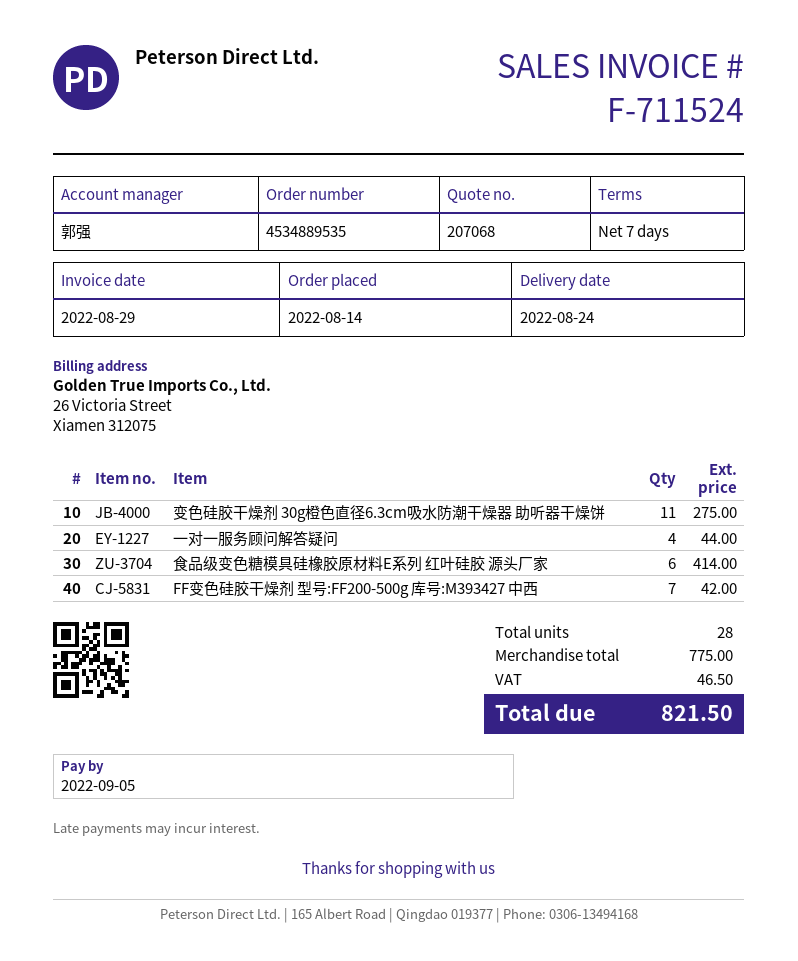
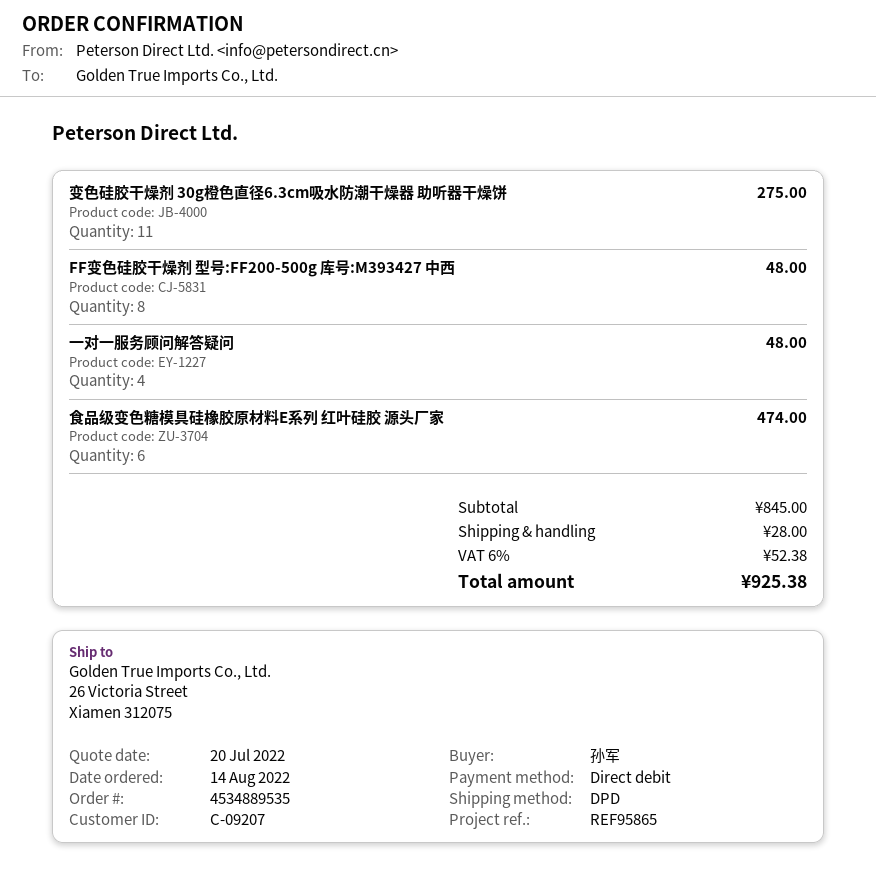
一对一服务顾问解答疑问: 4 for 44.00 -> 4 for 48.00
食品级变色糖模具硅橡胶原材料E系列 红叶硅胶 源头厂家: 6 for 414.00 -> 6 for 474.00
FF变色硅胶干燥剂 型号:FF200-500g 库号:M393427 中西: 7 for 42.00 -> 8 for 48.00
subtotal: 775.00 -> 845.00
shipping: none -> 28.00
tax: 46.50 -> 52.38
total: 821.50 -> 925.38

